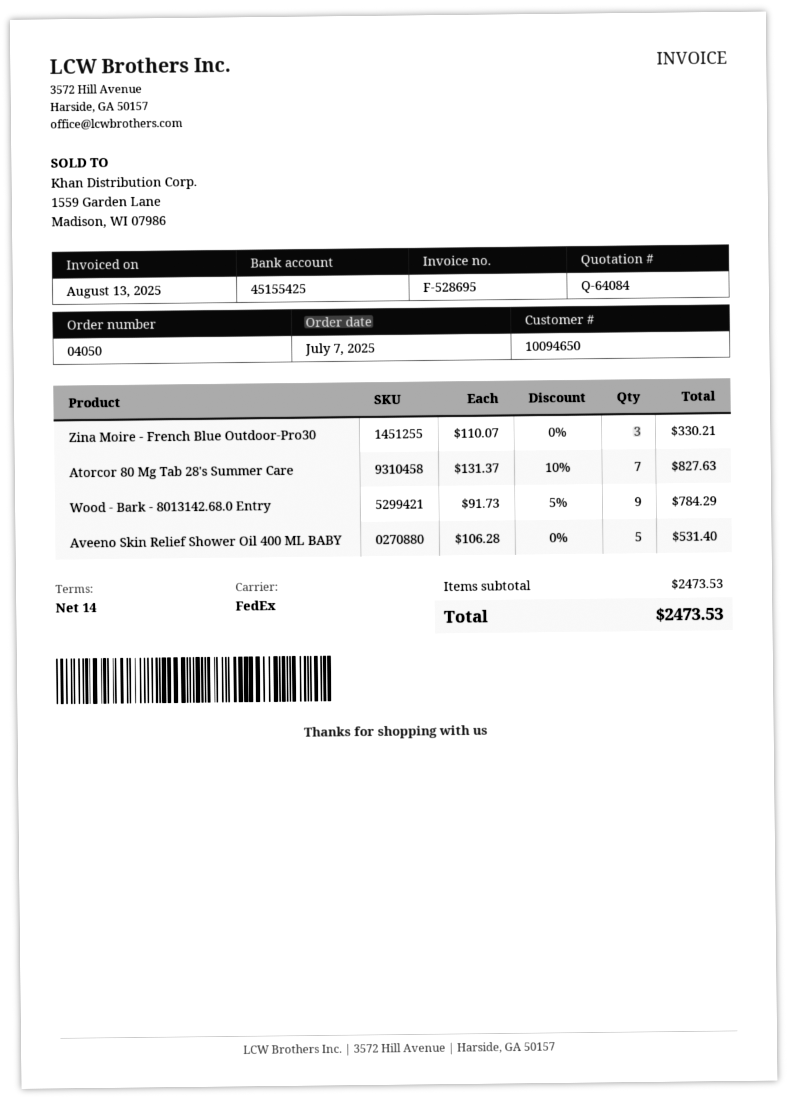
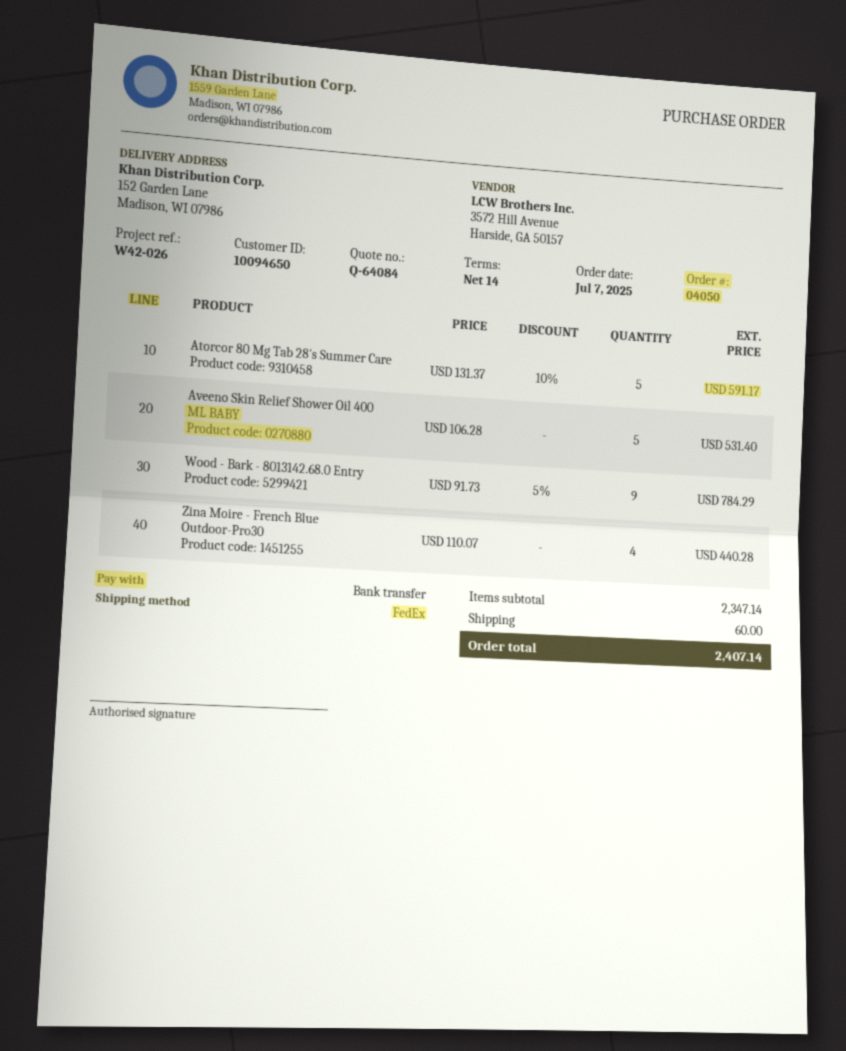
Zina Moire - French Blue Outdoor-Pro30: 3 x 110.07 = 330.21 -> 4 x 110.07 = 440.28
Atorcor 80 Mg Tab 28's Summer Care: 7 x 131.37 - 10% = 827.63 -> 5 x 131.37 - 10% = 591.17
subtotal: 2473.53 -> 2347.14
shipping: none -> 60.00
total: 2473.53 -> 2407.14

